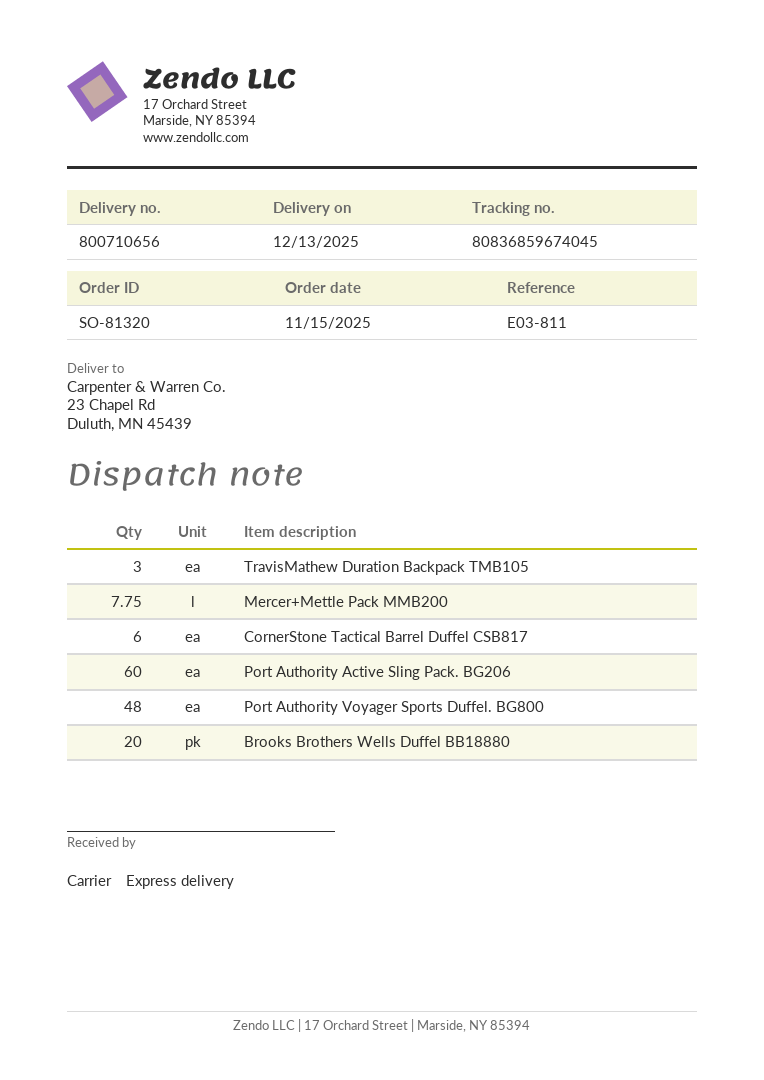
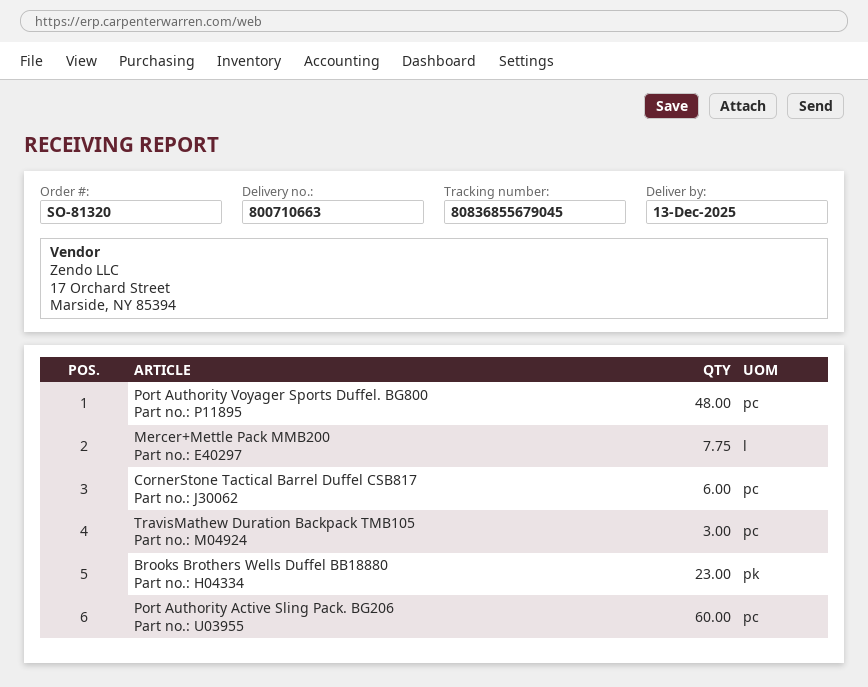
delivery note number: 800710656 -> 800710663
tracking number: 80836859674045 -> 80836855679045
Brooks Brothers Wells Duffel BB18880: 20 -> 23

